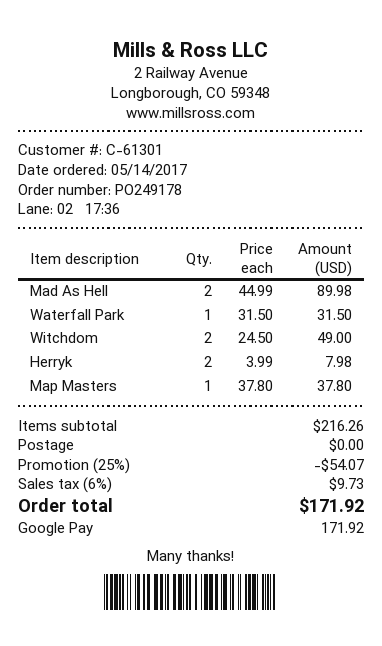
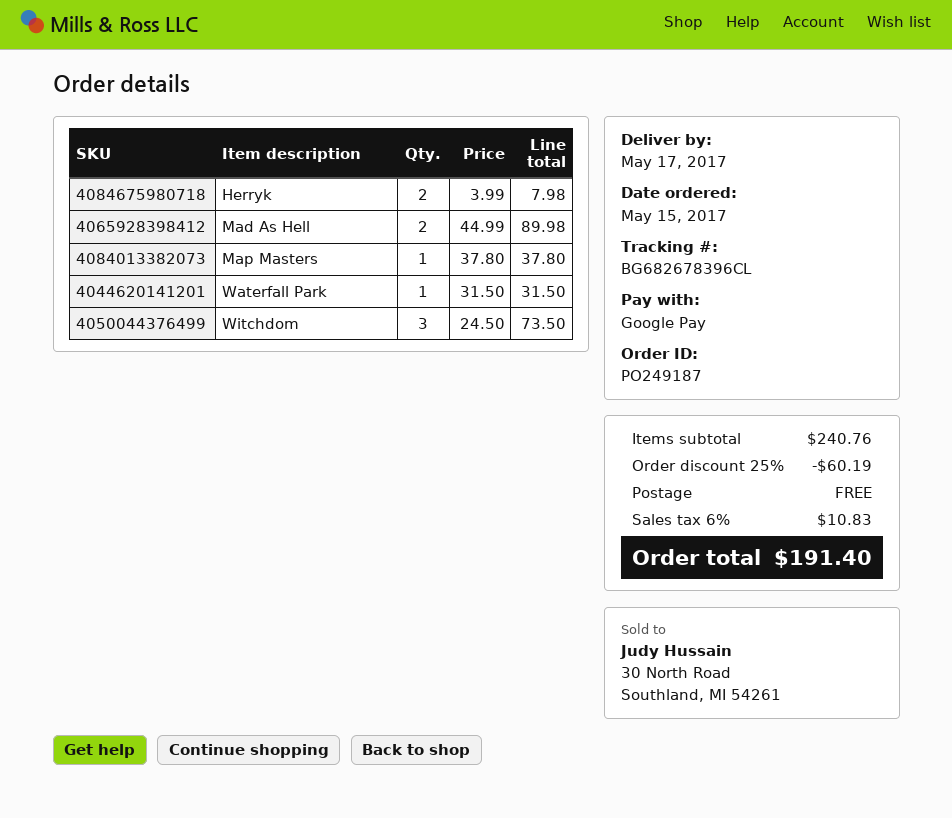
order number: PO249178 -> PO249187
order date: 2017-05-14 -> 2017-05-15
Witchdom: 2 x 24.50 = 49.00 -> 3 x 24.50 = 73.50
subtotal: 216.26 -> 240.76
discount: 25% = 54.07 -> 25% = 60.19
tax: 6% = 9.73 -> 6% = 10.83
total: 171.92 -> 191.40

